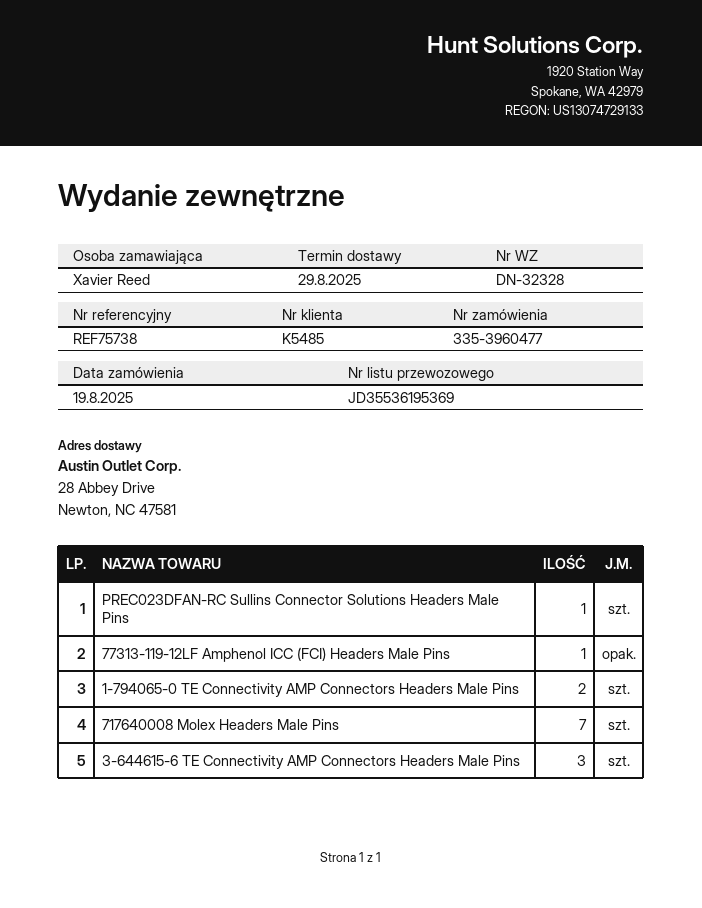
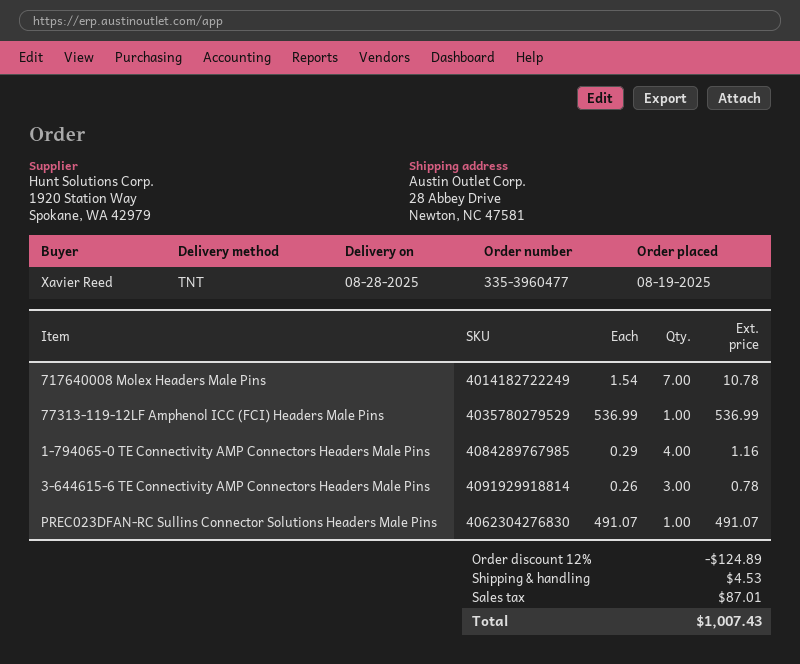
delivery date: 2025-08-29 -> 2025-08-28
1-794065-0 TE Connectivity AMP Connectors Headers Male Pins: 2 -> 4

